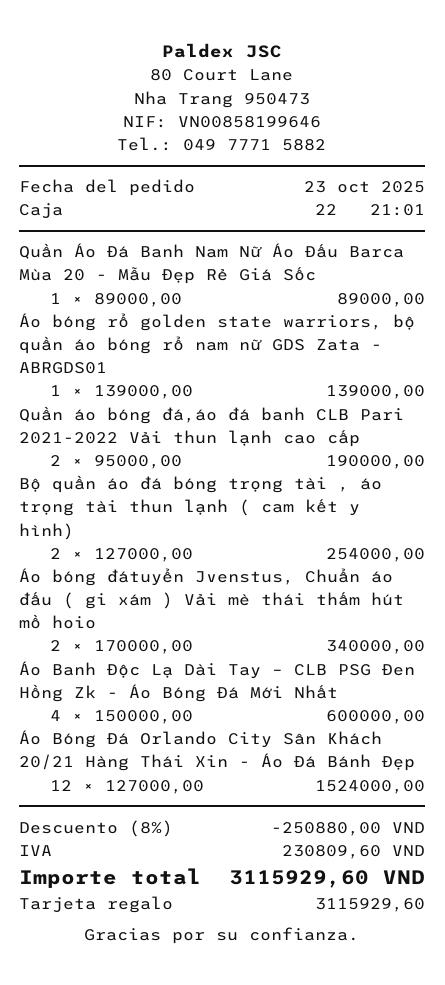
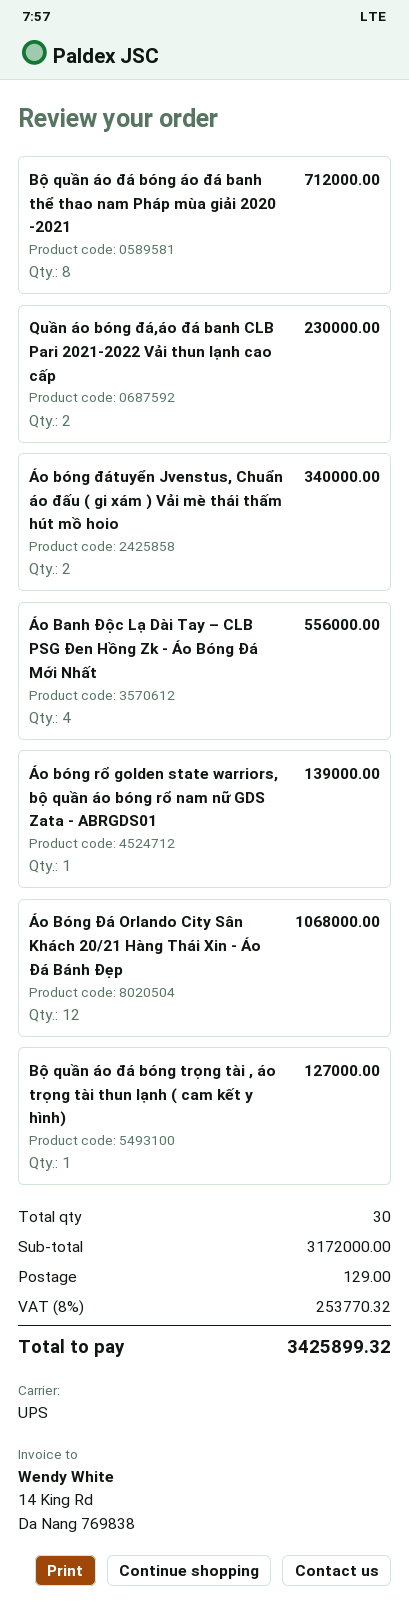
Quần Áo Đá Banh Nam Nữ Áo Đấu Barca Mùa 20 - Mẫu Đẹp Rẻ Giá Sốc: 1 for 89000.00 -> none
Quần áo bóng đá,áo đá banh CLB Pari 2021-2022 Vải thun lạnh cao cấp: 2 for 190000.00 -> 2 for 230000.00
Bộ quần áo đá bóng trọng tài , áo trọng tài thun lạnh ( cam kết y hình): 2 for 254000.00 -> 1 for 127000.00
Áo Banh Độc Lạ Dài Tay – CLB PSG Đen Hồng Zk - Áo Bóng Đá Mới Nhất: 4 for 600000.00 -> 4 for 556000.00
Áo Bóng Đá Orlando City Sân Khách 20/21 Hàng Thái Xin - Áo Đá Bánh Đẹp: 12 for 1524000.00 -> 12 for 1068000.00
Bộ quần áo đá bóng áo đá banh thể thao nam Pháp mùa giải 2020 -2021: none -> 8 for 712000.00
discount: 8% = 250880.00 -> none
shipping: none -> 129.00
tax: 230809.60 -> 253770.32
total: 3115929.60 -> 3425899.32

